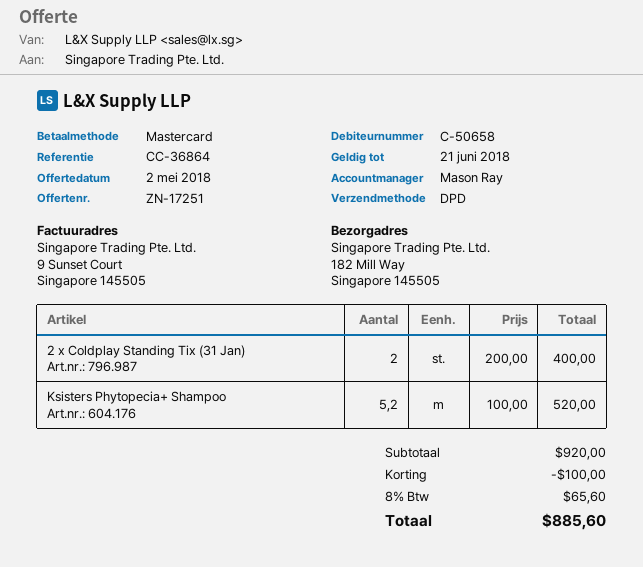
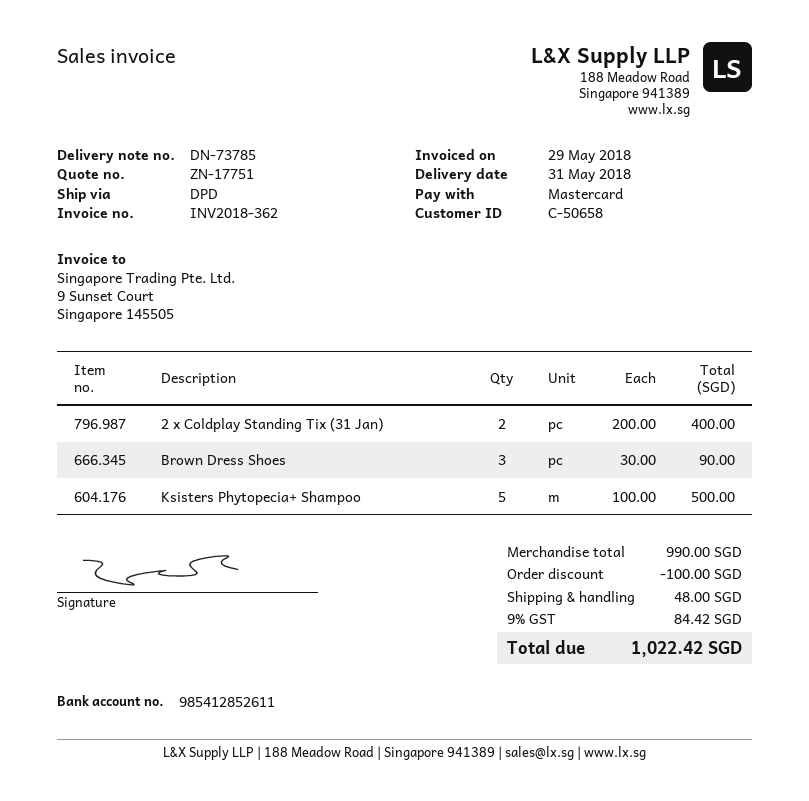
quote number: ZN-17251 -> ZN-17751
Ksisters Phytopecia+ Shampoo: 5.2 x 100.00 = 520.00 -> 5 x 100.00 = 500.00
Brown Dress Shoes: none -> 3 x 30.00 = 90.00
subtotal: 920.00 -> 990.00
shipping: none -> 48.00
tax: 8% = 65.60 -> 9% = 84.42
total: 885.60 -> 1022.42

